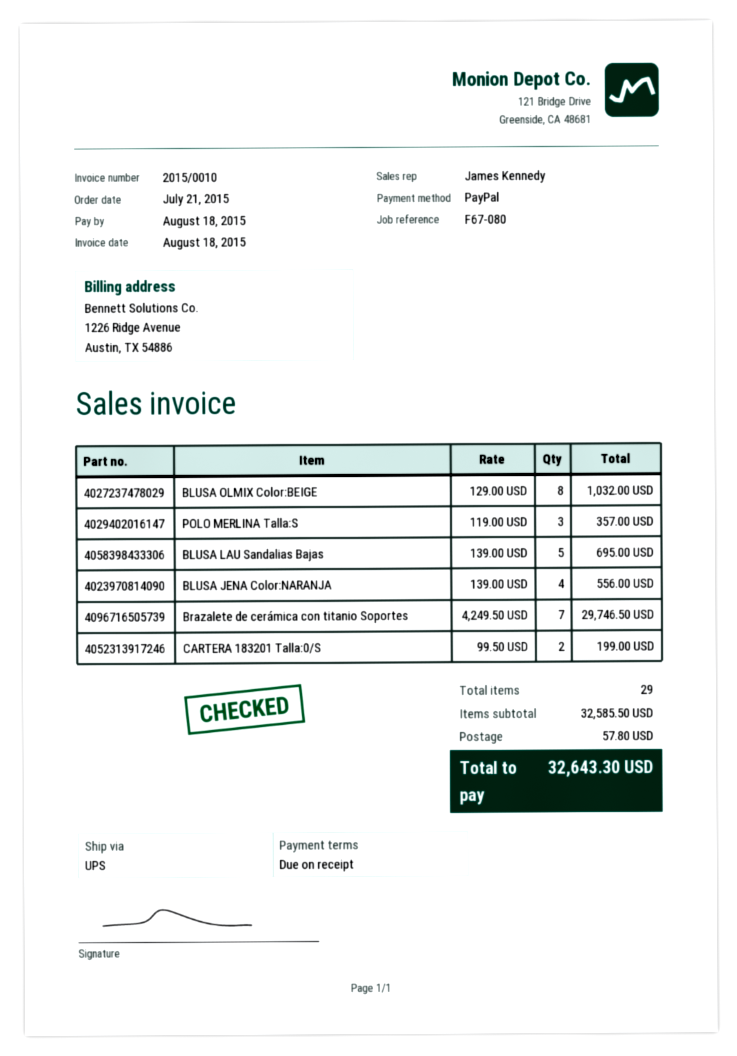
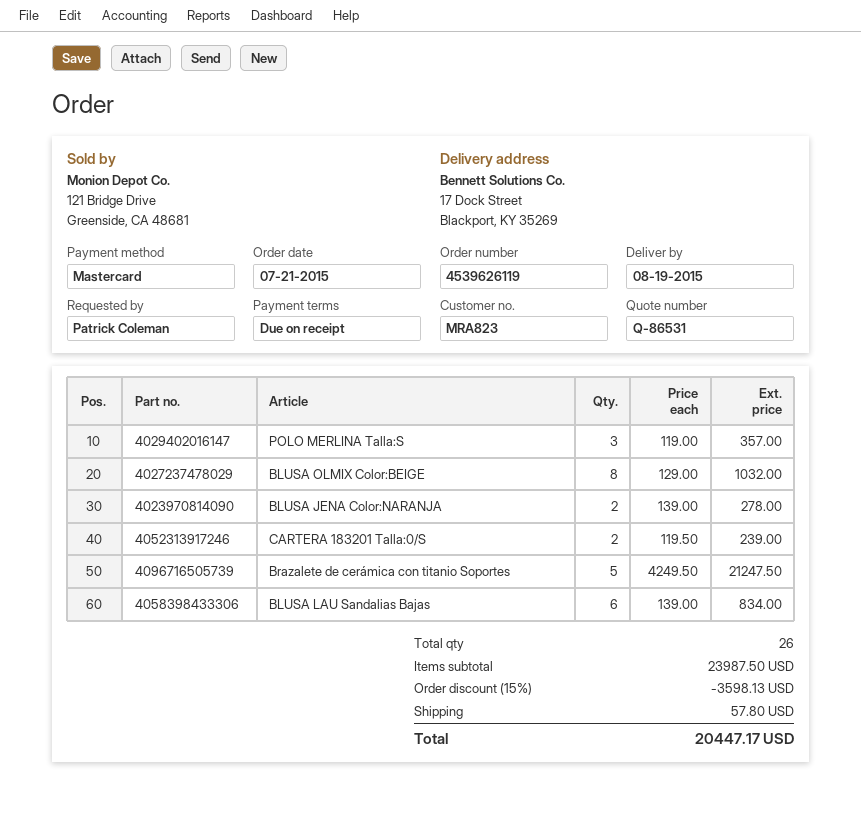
payment method: PayPal -> Mastercard
BLUSA LAU Sandalias Bajas: 5 x 139.00 = 695.00 -> 6 x 139.00 = 834.00
BLUSA JENA Color:NARANJA: 4 x 139.00 = 556.00 -> 2 x 139.00 = 278.00
Brazalete de cerámica con titanio Soportes: 7 x 4249.50 = 29746.50 -> 5 x 4249.50 = 21247.50
CARTERA 183201 Talla:0/S: 2 x 99.50 = 199.00 -> 2 x 119.50 = 239.00
total quantity: 29 -> 26
subtotal: 32585.50 -> 23987.50
discount: none -> 15% = 3598.13
total: 32643.30 -> 20447.17

